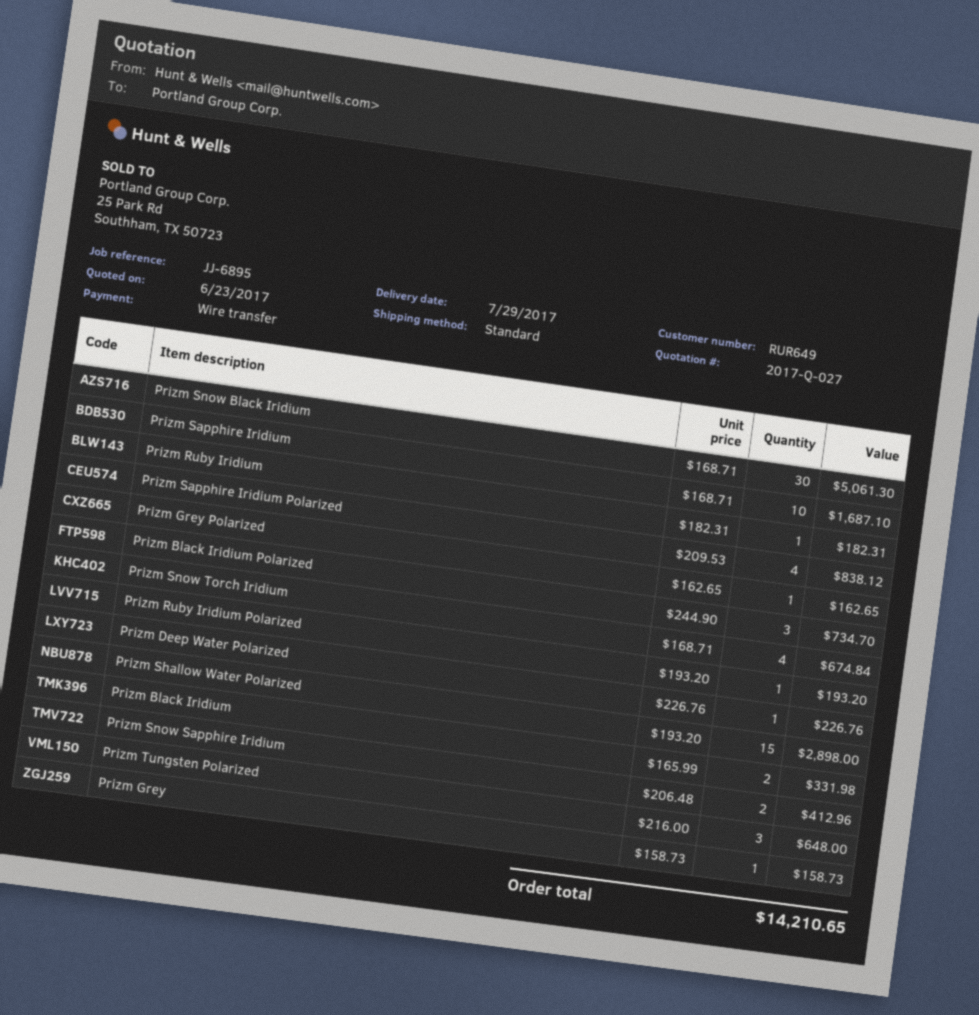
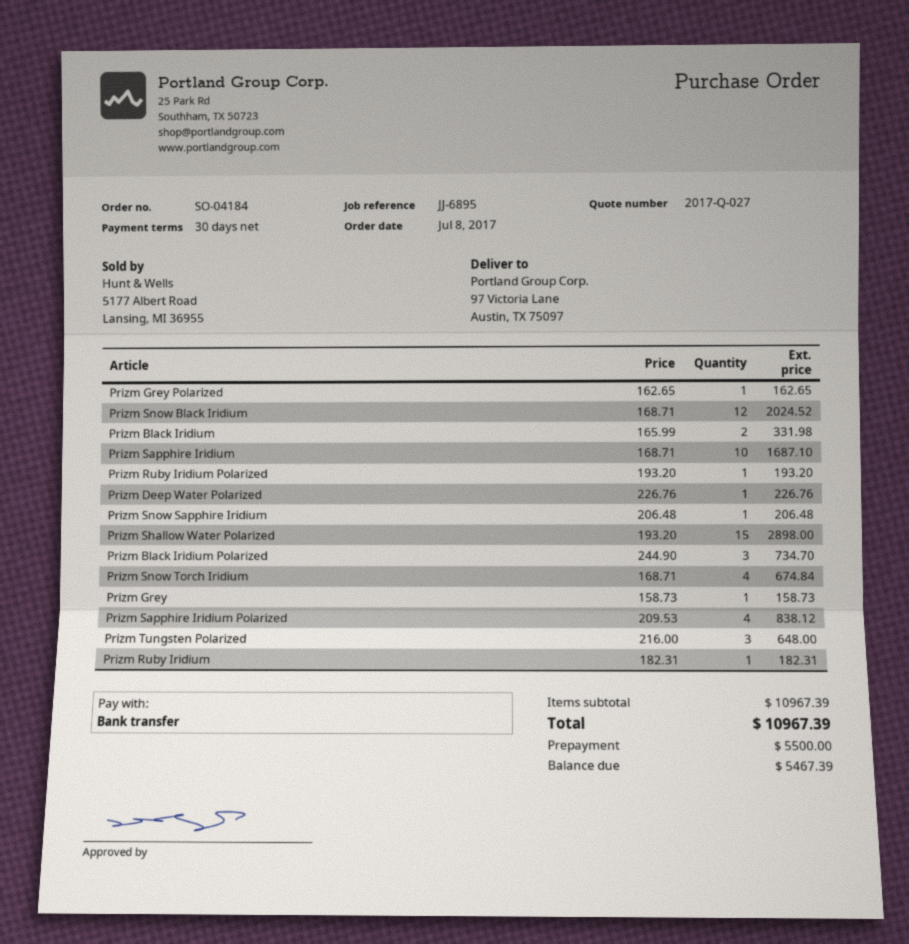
Prizm Snow Black Iridium: 30 x 168.71 = 5061.30 -> 12 x 168.71 = 2024.52
Prizm Snow Sapphire Iridium: 2 x 206.48 = 412.96 -> 1 x 206.48 = 206.48
total: 14210.65 -> 10967.39

